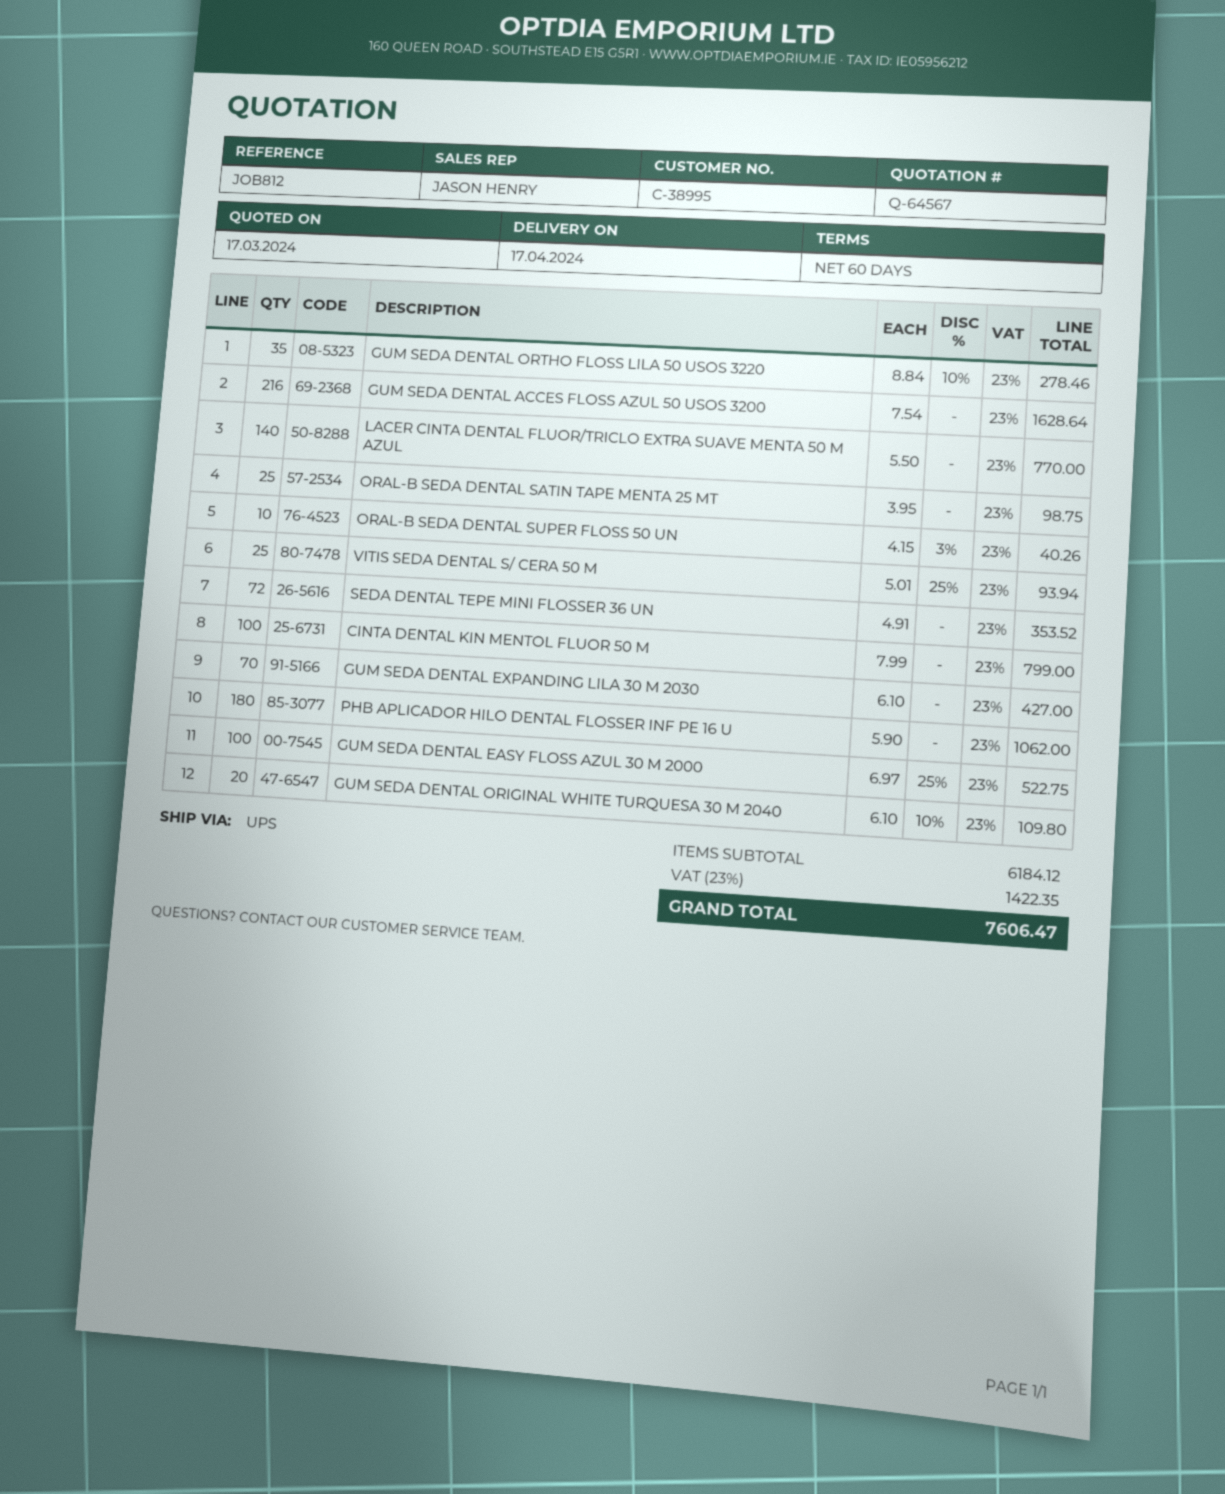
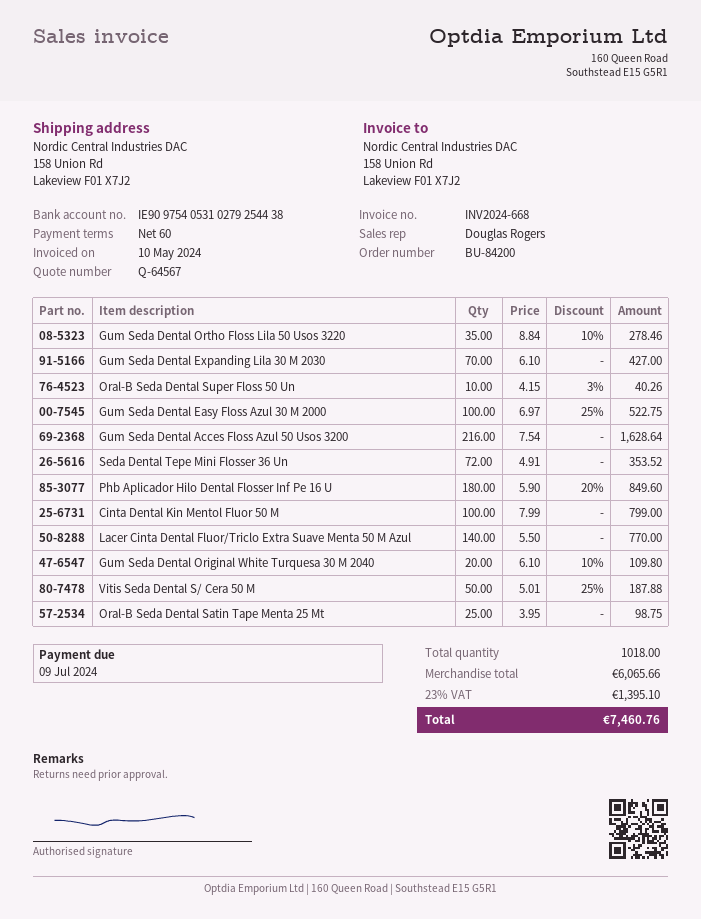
sales rep: JASON HENRY -> Douglas Rogers
VITIS SEDA DENTAL S/ CERA 50 M: 25 x 5.01 - 25% = 93.94 -> 50 x 5.01 - 25% = 187.88
PHB APLICADOR HILO DENTAL FLOSSER INF PE 16 U: 180 x 5.90 = 1062.00 -> 180 x 5.90 - 20% = 849.60
subtotal: 6184.12 -> 6065.66
tax: 23% = 1422.35 -> 23% = 1395.10
total: 7606.47 -> 7460.76

